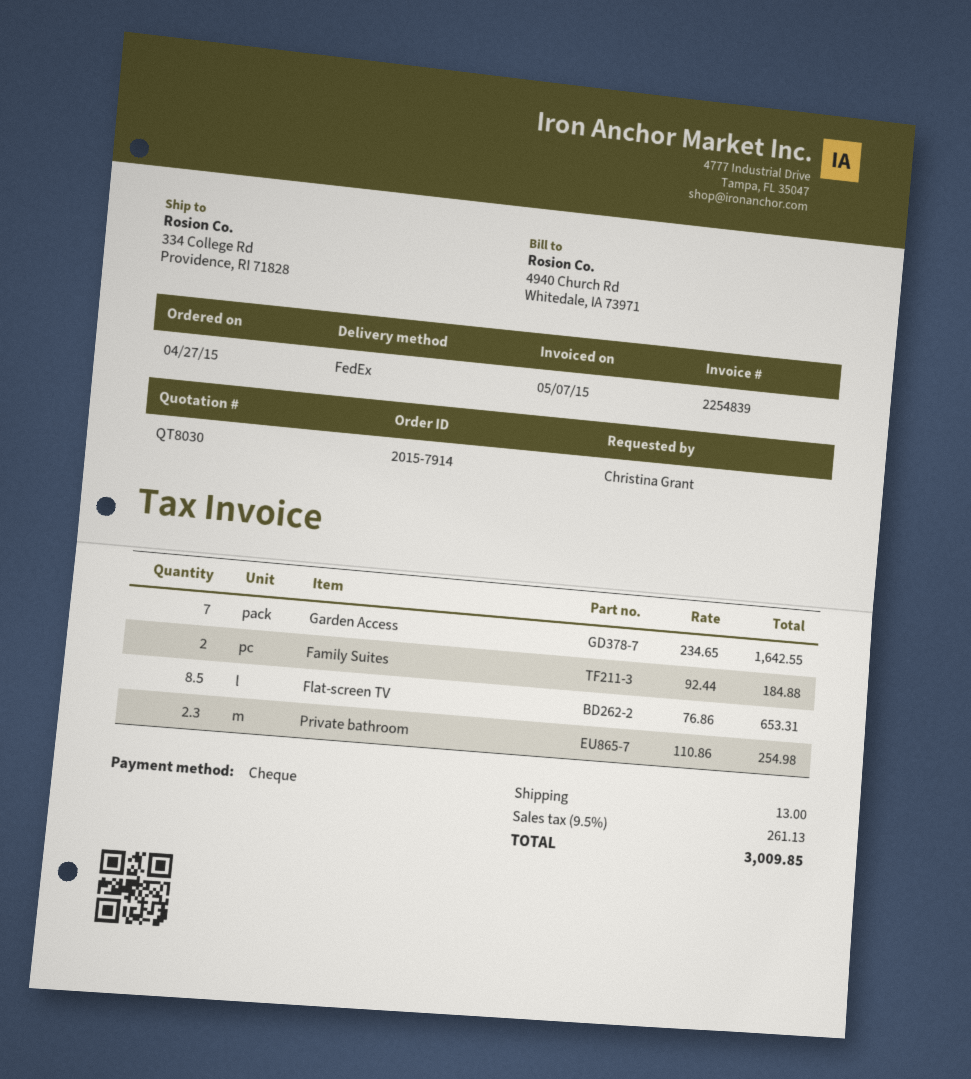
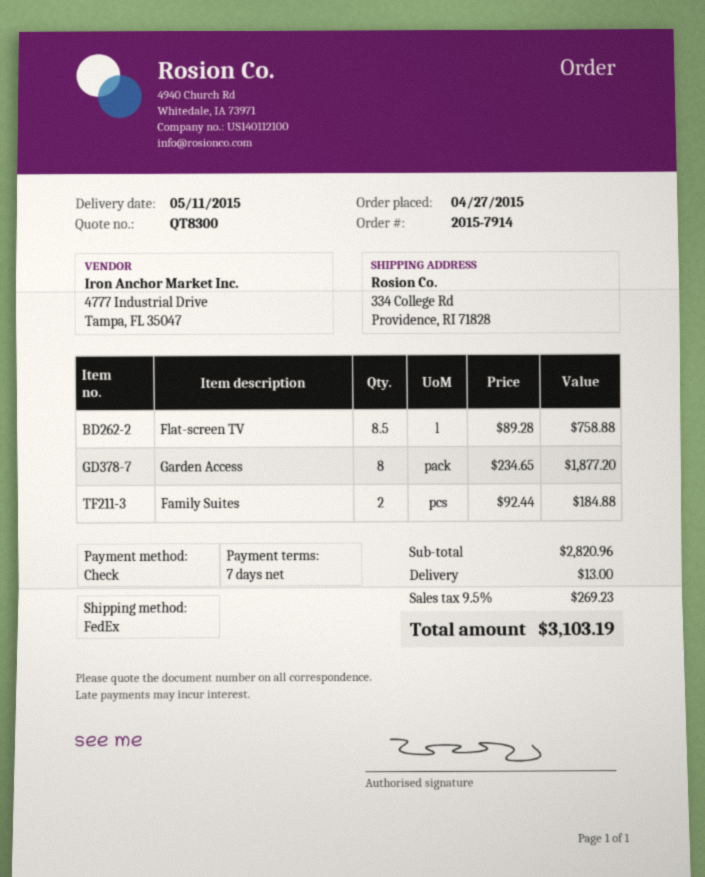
quote number: QT8030 -> QT8300
Garden Access: 7 x 234.65 = 1642.55 -> 8 x 234.65 = 1877.20
Flat-screen TV: 8.5 x 76.86 = 653.31 -> 8.5 x 89.28 = 758.88
Private bathroom: 2.3 x 110.86 = 254.98 -> none
tax: 9.5% = 261.13 -> 9.5% = 269.23
total: 3009.85 -> 3103.19

